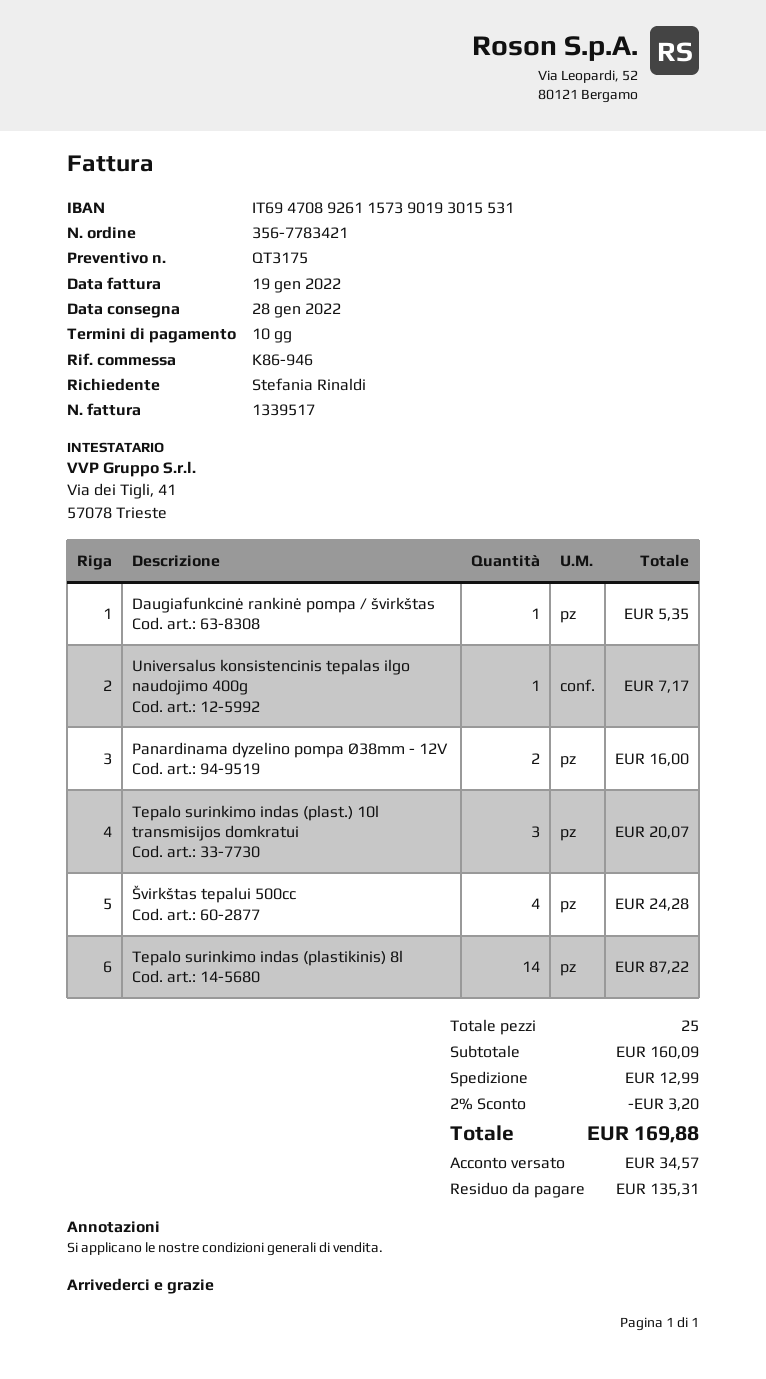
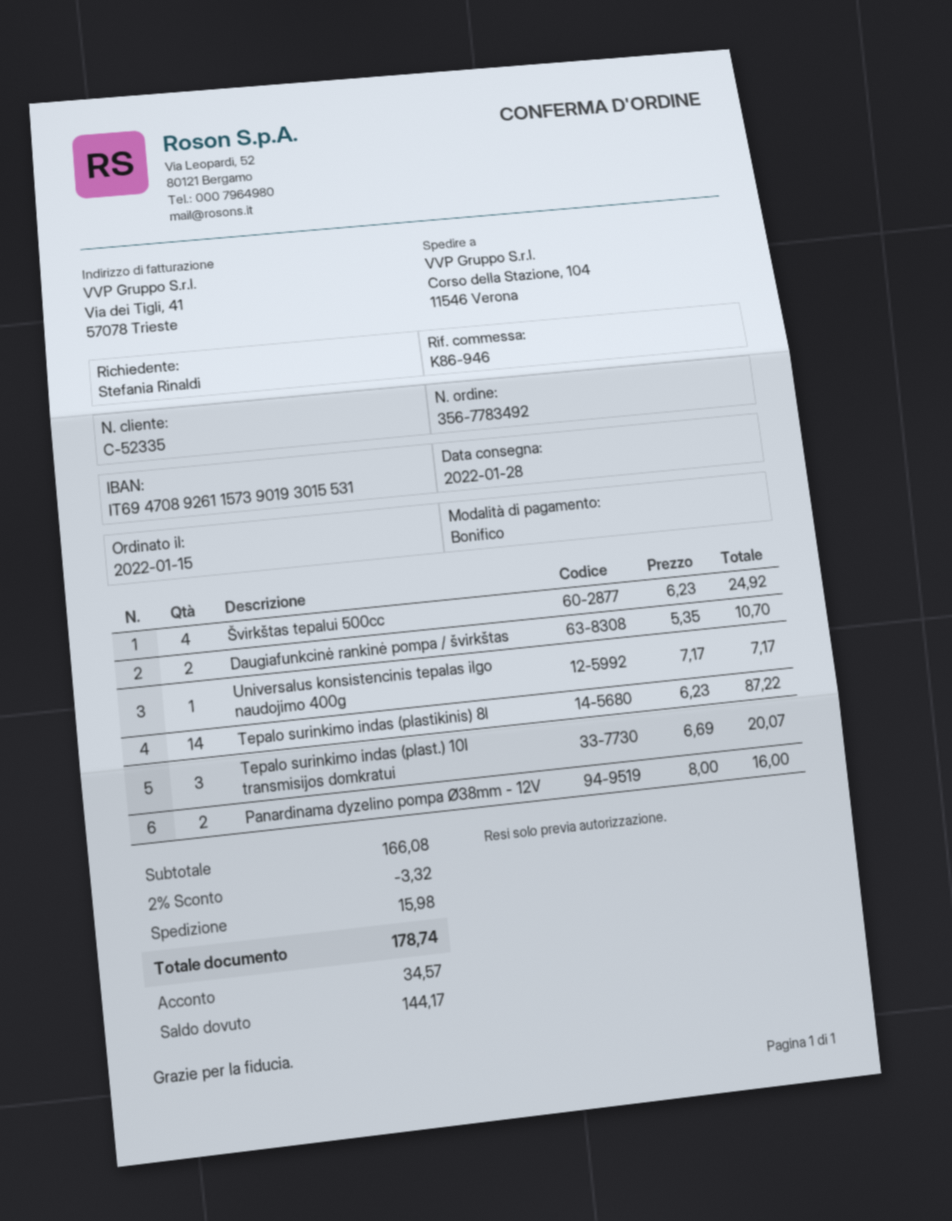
order number: 356-7783421 -> 356-7783492
Daugiafunkcinė rankinė pompa / švirkštas: 1 for 5.35 -> 2 for 10.70
Švirkštas tepalui 500cc: 4 for 24.28 -> 4 for 24.92
subtotal: 160.09 -> 166.08
discount: 2% = 3.20 -> 2% = 3.32
shipping: 12.99 -> 15.98
total: 169.88 -> 178.74
balance: 135.31 -> 144.17

